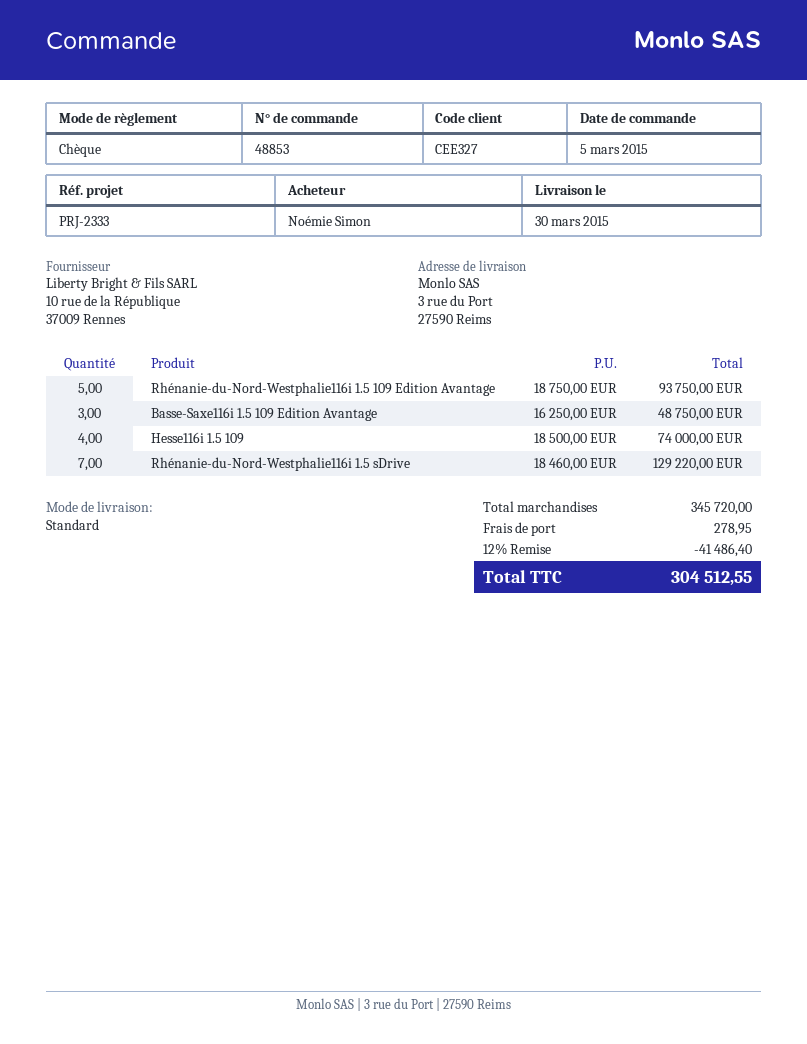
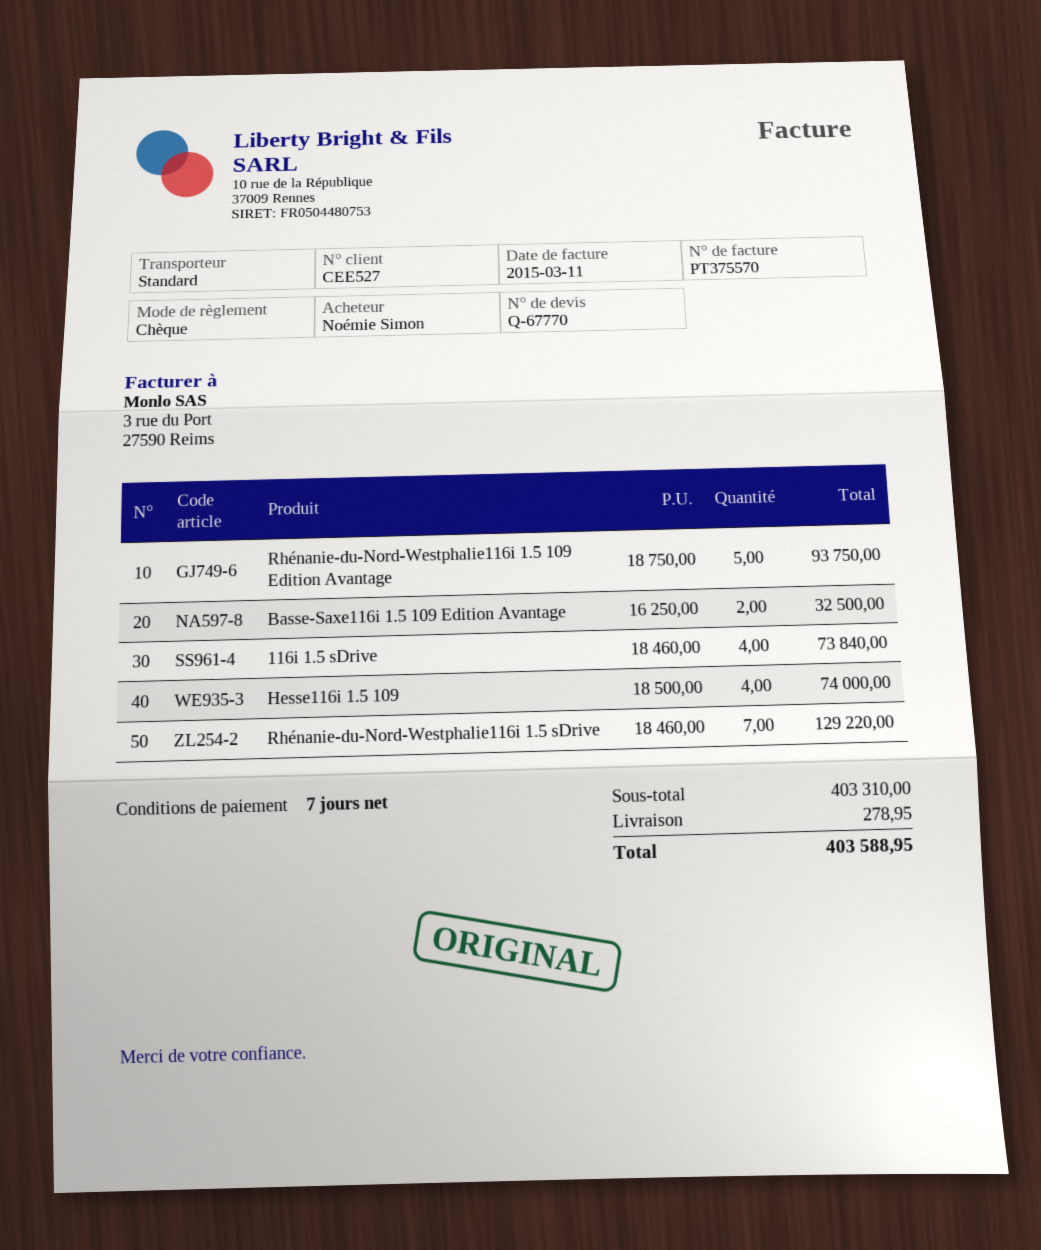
customer number: CEE327 -> CEE527
Basse-Saxe116i 1.5 109 Edition Avantage: 3 x 16250.00 = 48750.00 -> 2 x 16250.00 = 32500.00
116i 1.5 sDrive: none -> 4 x 18460.00 = 73840.00
subtotal: 345720.00 -> 403310.00
discount: 12% = 41486.40 -> none
total: 304512.55 -> 403588.95

